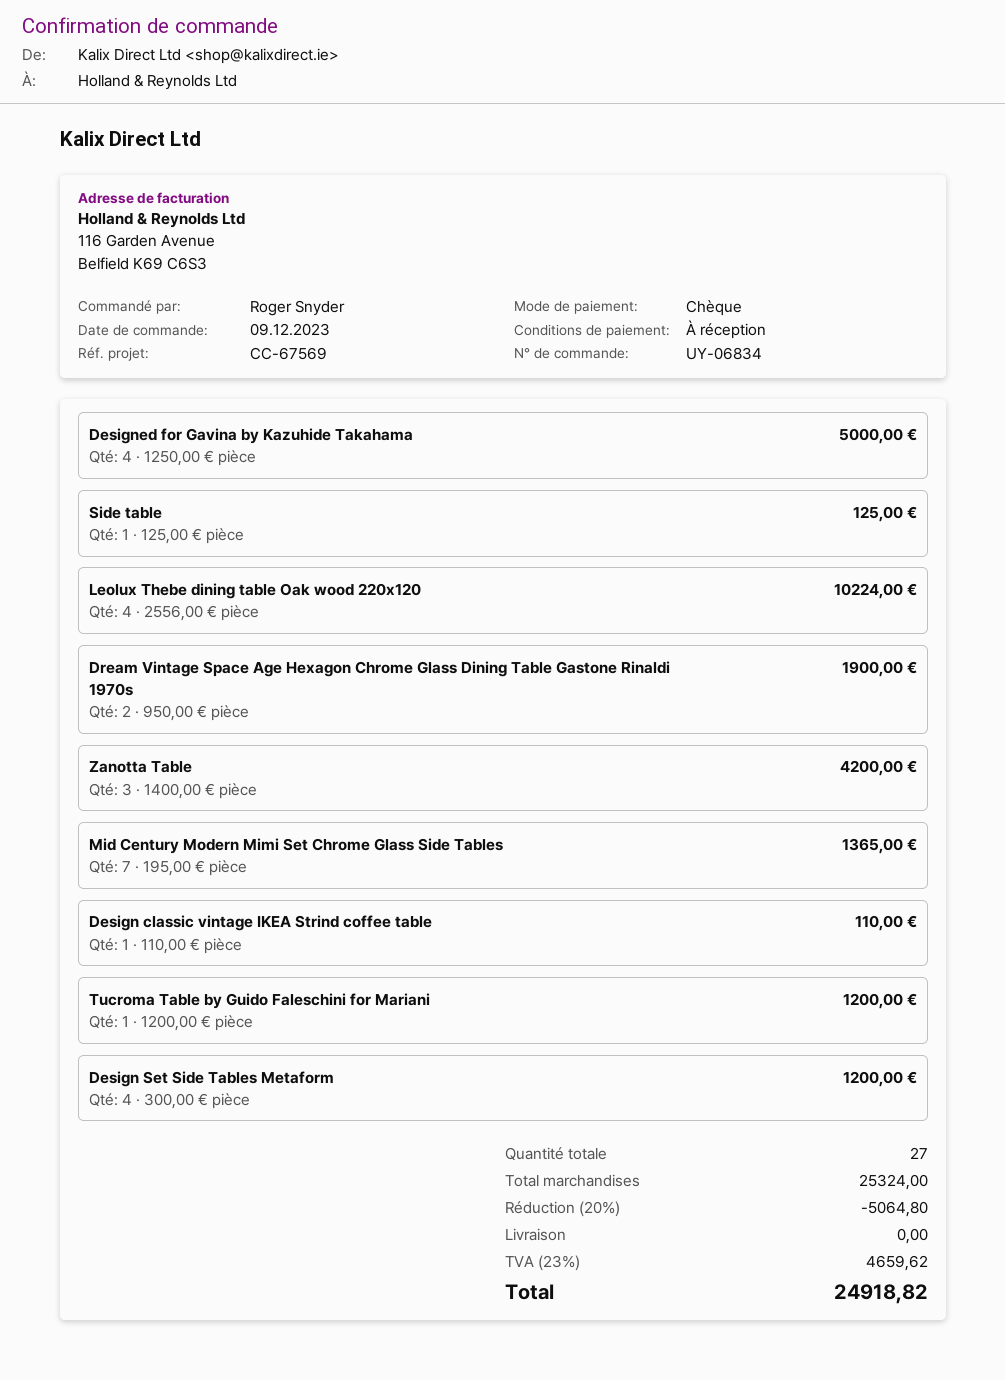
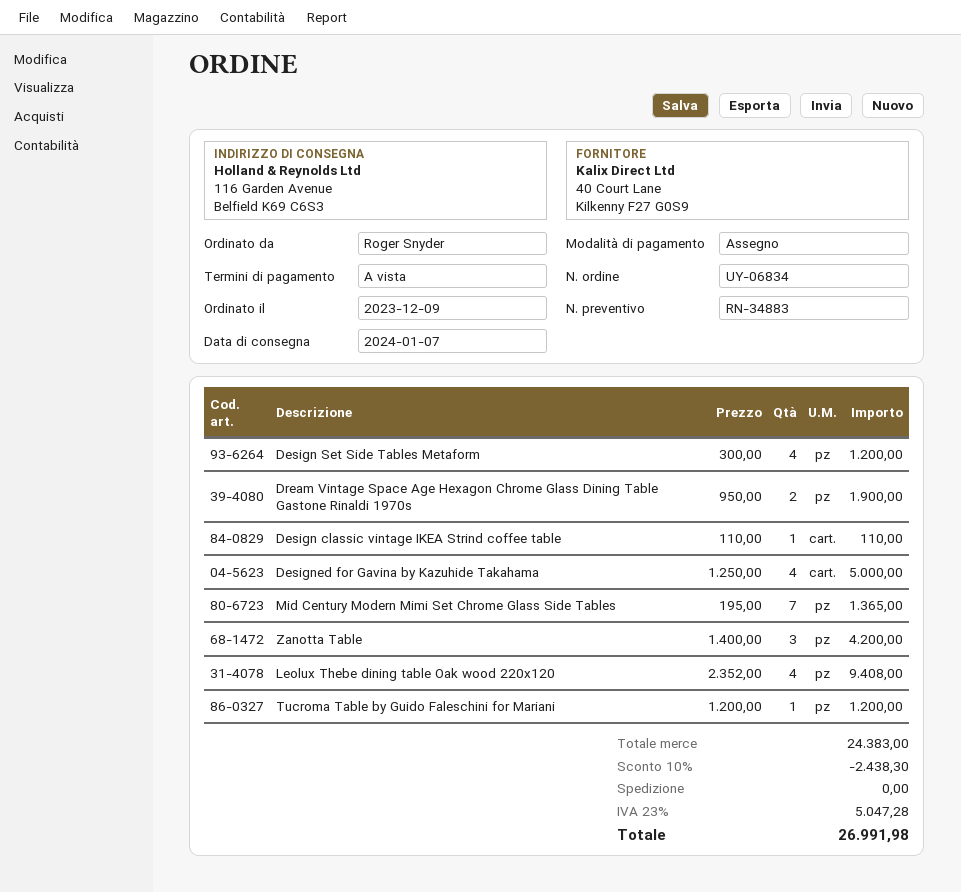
Side table: 1 x 125.00 = 125.00 -> none
Leolux Thebe dining table Oak wood 220x120: 4 x 2556.00 = 10224.00 -> 4 x 2352.00 = 9408.00
subtotal: 25324.00 -> 24383.00
discount: 20% = 5064.80 -> 10% = 2438.30
tax: 23% = 4659.62 -> 23% = 5047.28
total: 24918.82 -> 26991.98

